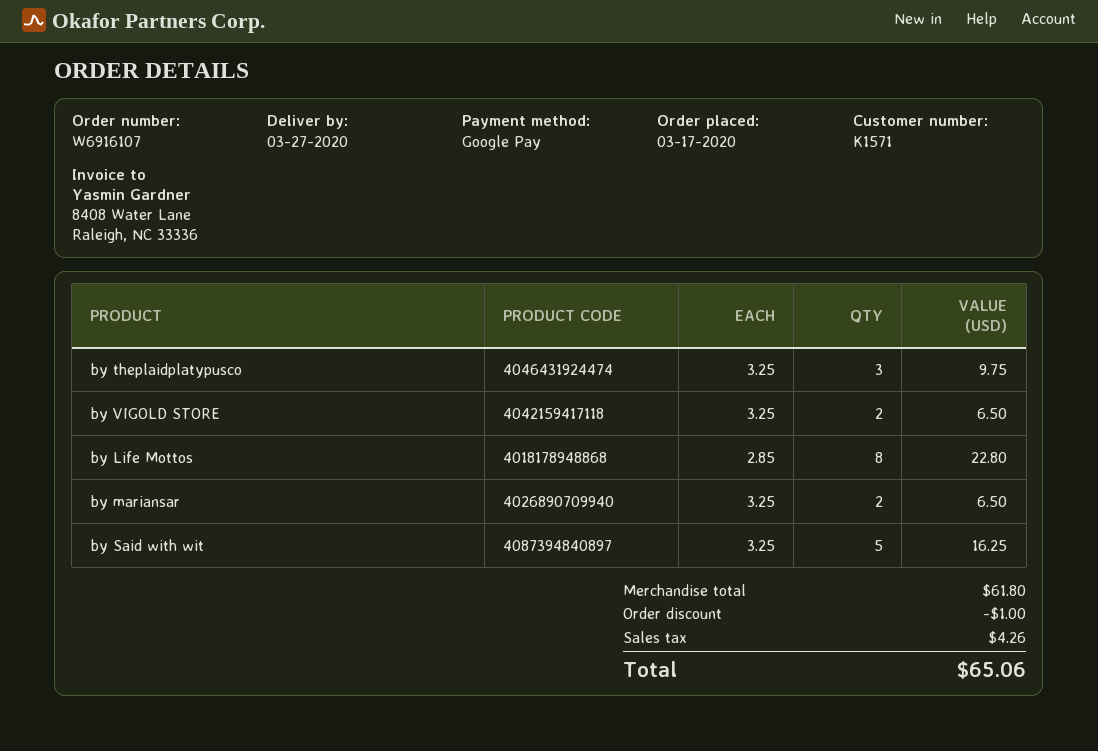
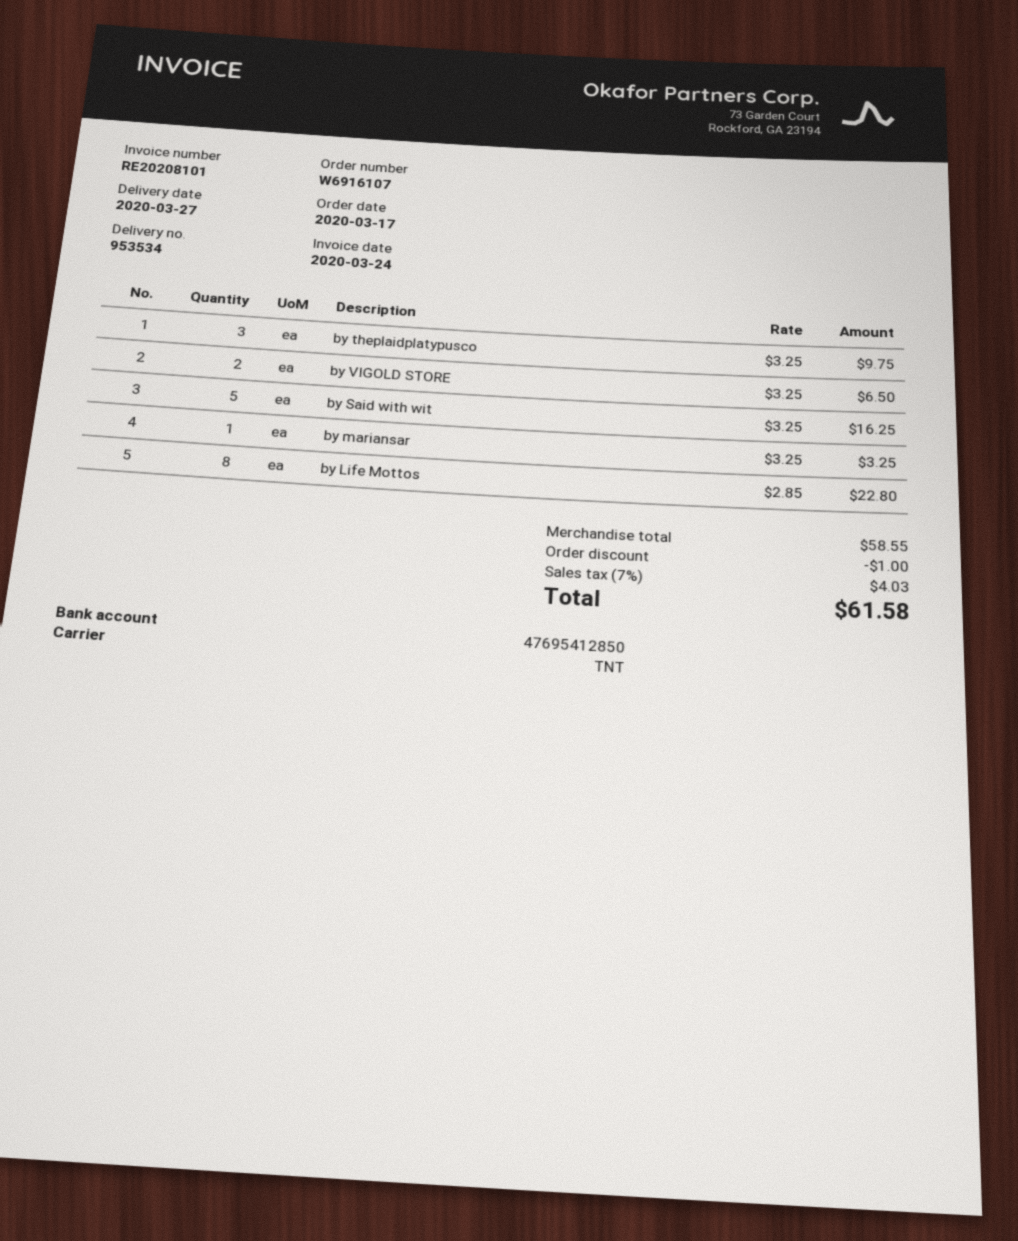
by mariansar: 2 x 3.25 = 6.50 -> 1 x 3.25 = 3.25
subtotal: 61.80 -> 58.55
tax: 4.26 -> 4.03
total: 65.06 -> 61.58

